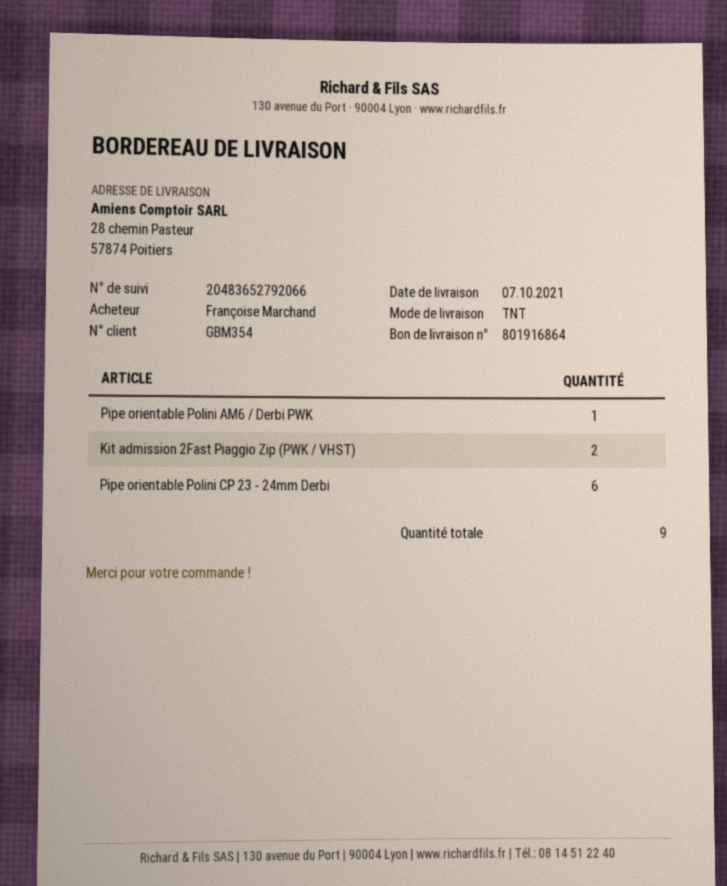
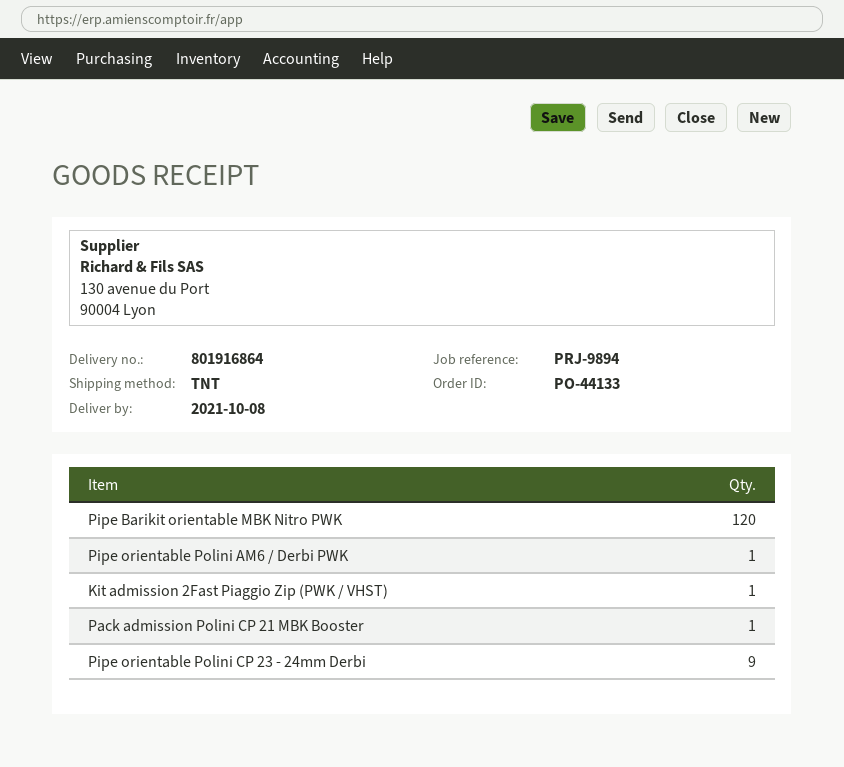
delivery date: 2021-10-07 -> 2021-10-08
Kit admission 2Fast Piaggio Zip (PWK / VHST): 2 -> 1
Pipe orientable Polini CP 23 - 24mm Derbi: 6 -> 9
Pipe Barikit orientable MBK Nitro PWK: none -> 120
Pack admission Polini CP 21 MBK Booster: none -> 1

